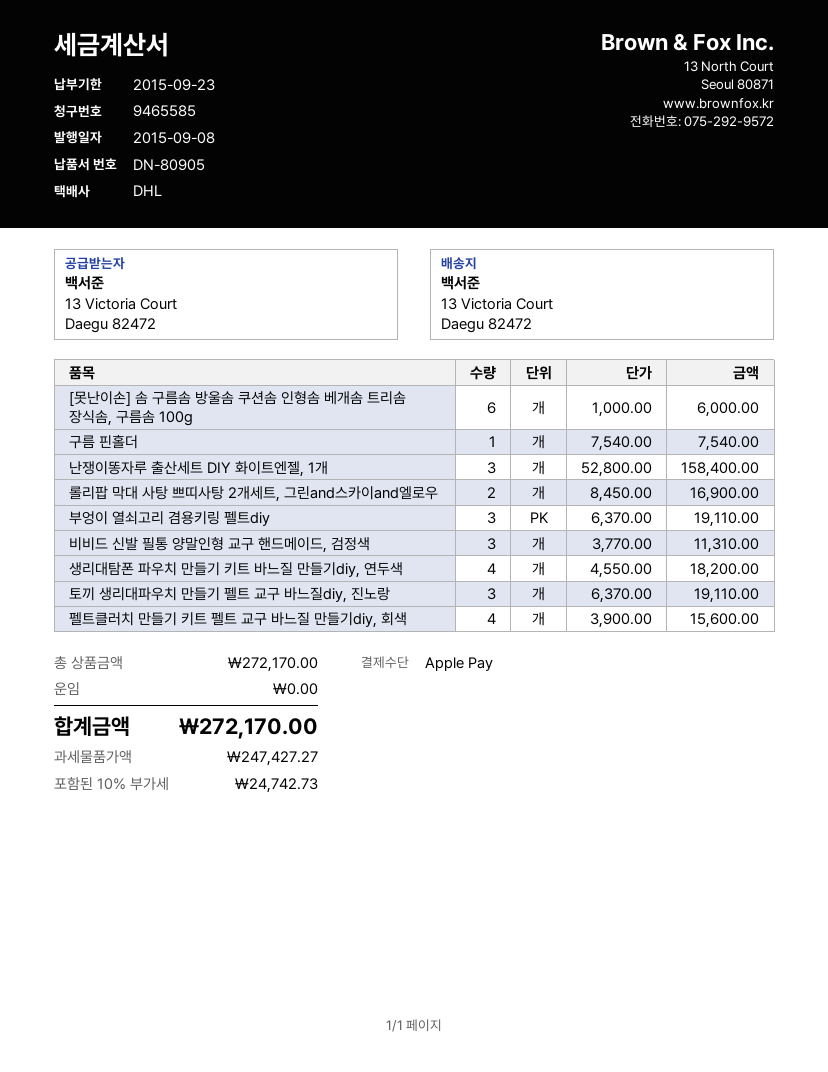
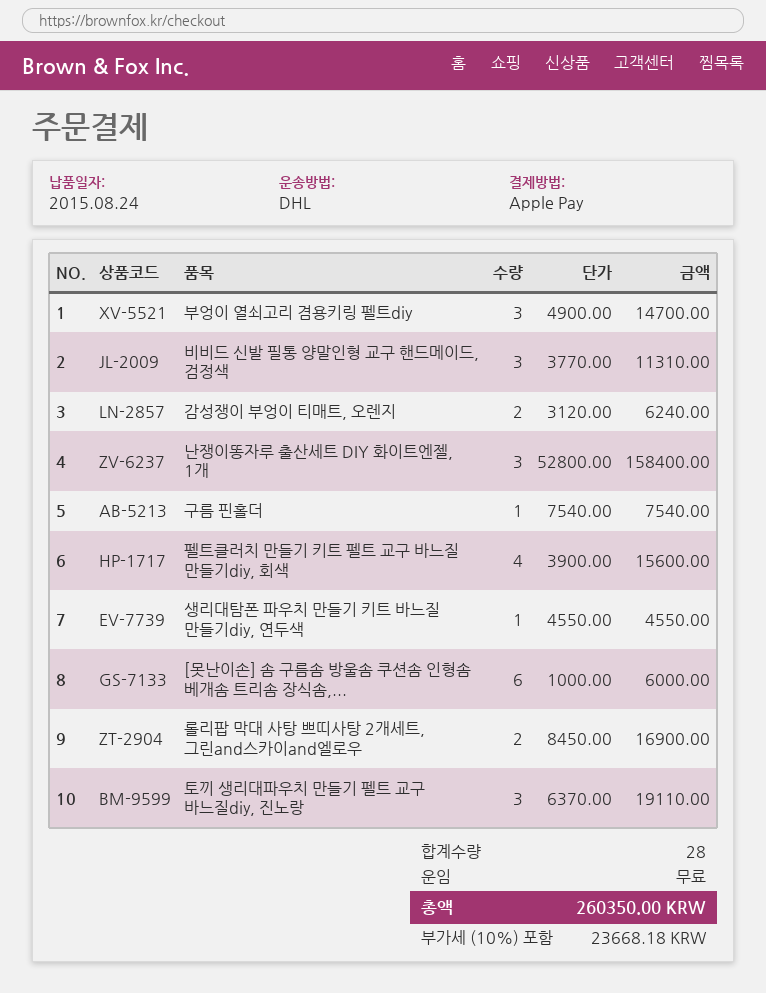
부엉이 열쇠고리 겸용키링 펠트diy: 3 x 6370.00 = 19110.00 -> 3 x 4900.00 = 14700.00
생리대탐폰 파우치 만들기 키트 바느질 만들기diy, 연두색: 4 x 4550.00 = 18200.00 -> 1 x 4550.00 = 4550.00
감성쟁이 부엉이 티매트, 오렌지: none -> 2 x 3120.00 = 6240.00
tax: 10% = 24742.73 -> 10% = 23668.18
total: 272170.00 -> 260350.00

